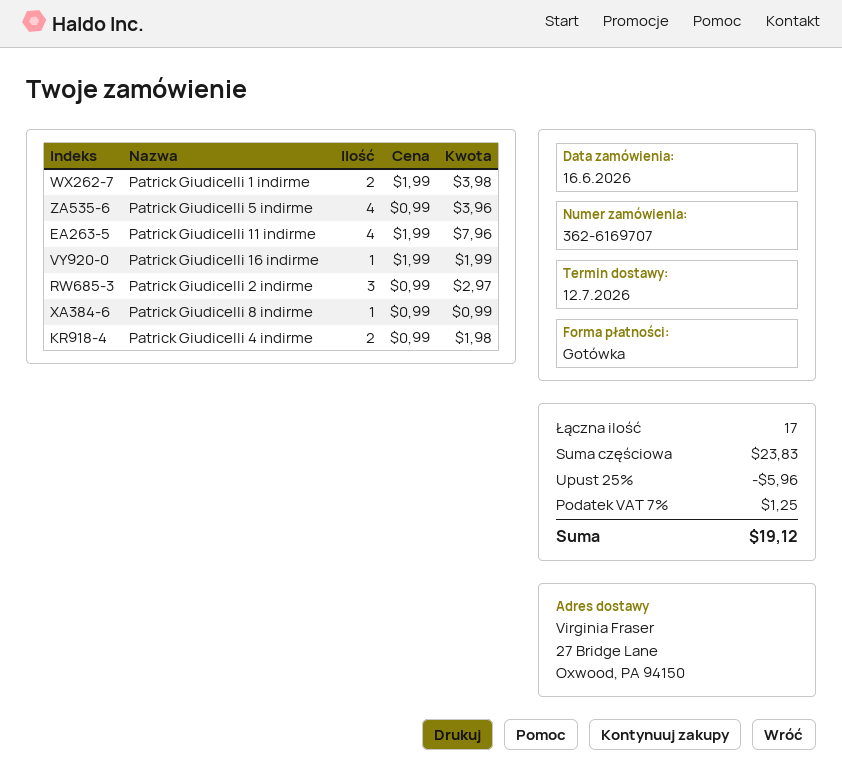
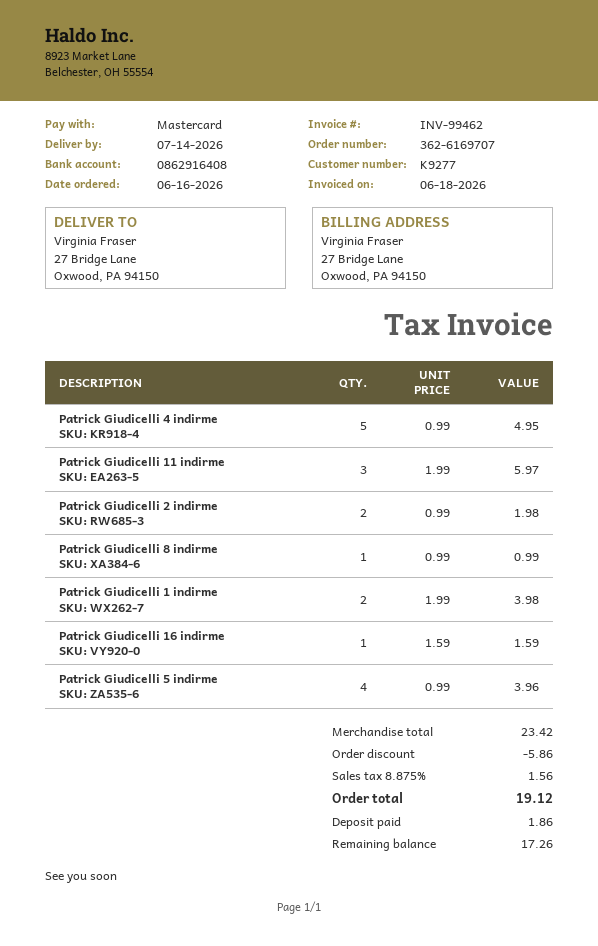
delivery date: 2026-07-12 -> 2026-07-14
payment method: cash -> Mastercard
Patrick Giudicelli 11 indirme: 4 x 1.99 = 7.96 -> 3 x 1.99 = 5.97
Patrick Giudicelli 16 indirme: 1 x 1.99 = 1.99 -> 1 x 1.59 = 1.59
Patrick Giudicelli 2 indirme: 3 x 0.99 = 2.97 -> 2 x 0.99 = 1.98
Patrick Giudicelli 4 indirme: 2 x 0.99 = 1.98 -> 5 x 0.99 = 4.95
subtotal: 23.83 -> 23.42
discount: 5.96 -> 5.86
tax: 7% = 1.25 -> 8.875% = 1.56

